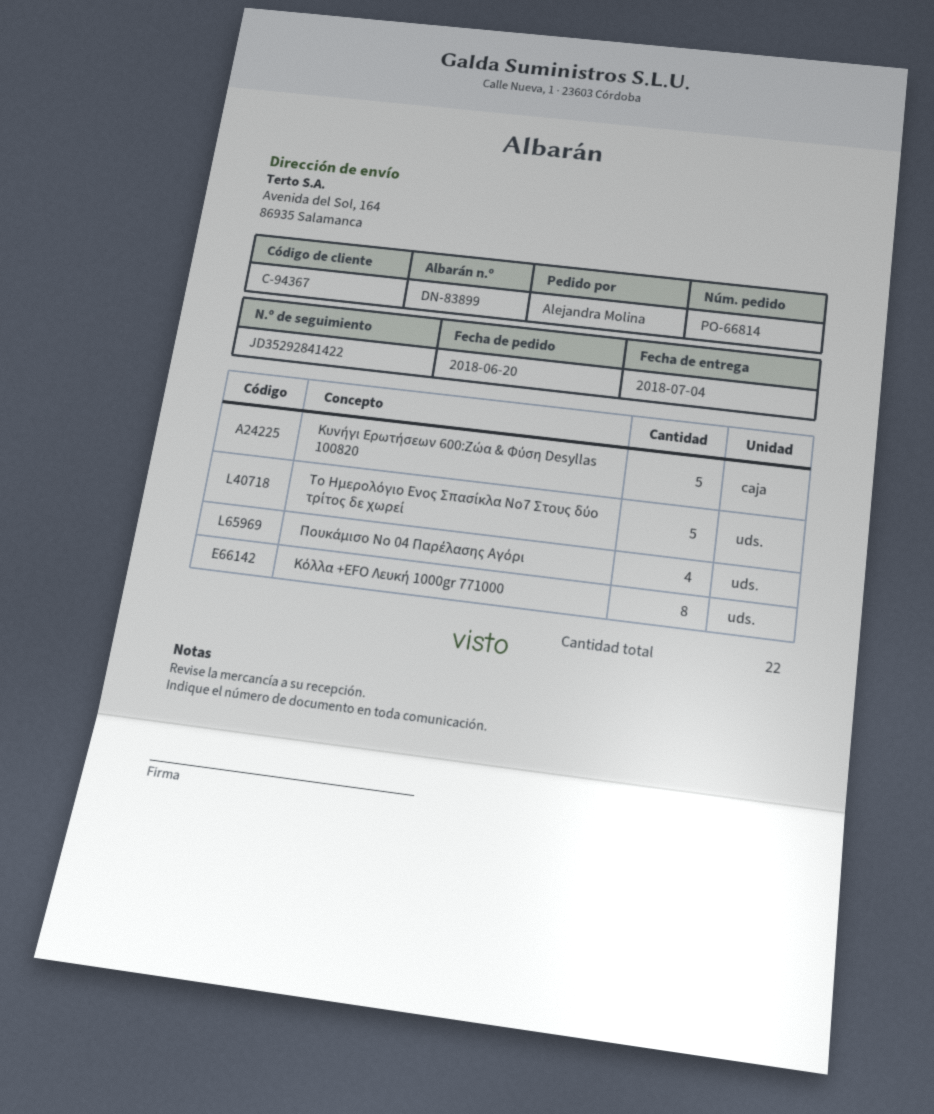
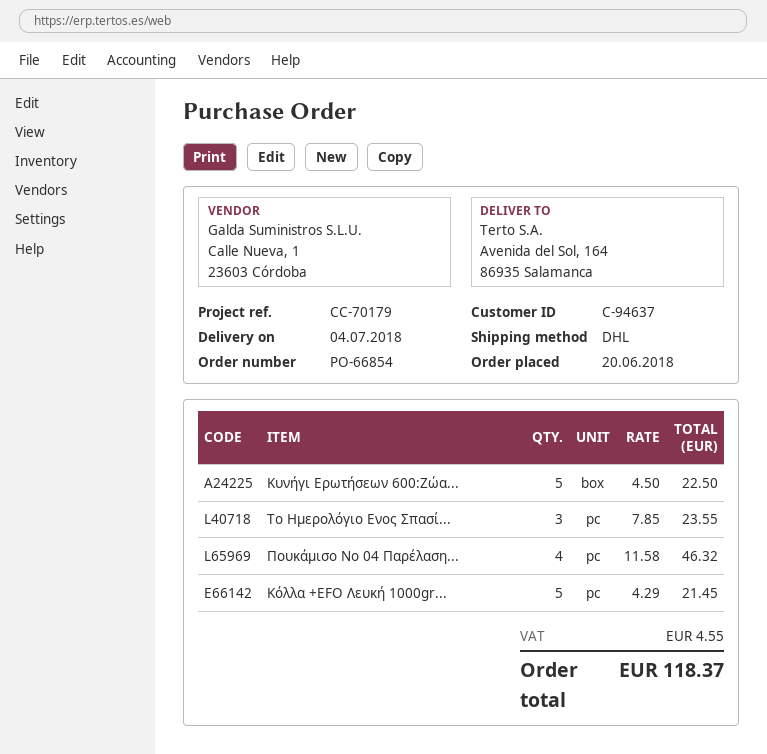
order number: PO-66814 -> PO-66854
customer number: C-94367 -> C-94637
Το Ημερολόγιο Ενος Σπασίκλα Νο7 Στους δύο τρίτος δε χωρεί: 5 -> 3
Κόλλα +EFO Λευκή 1000gr 771000: 8 -> 5

